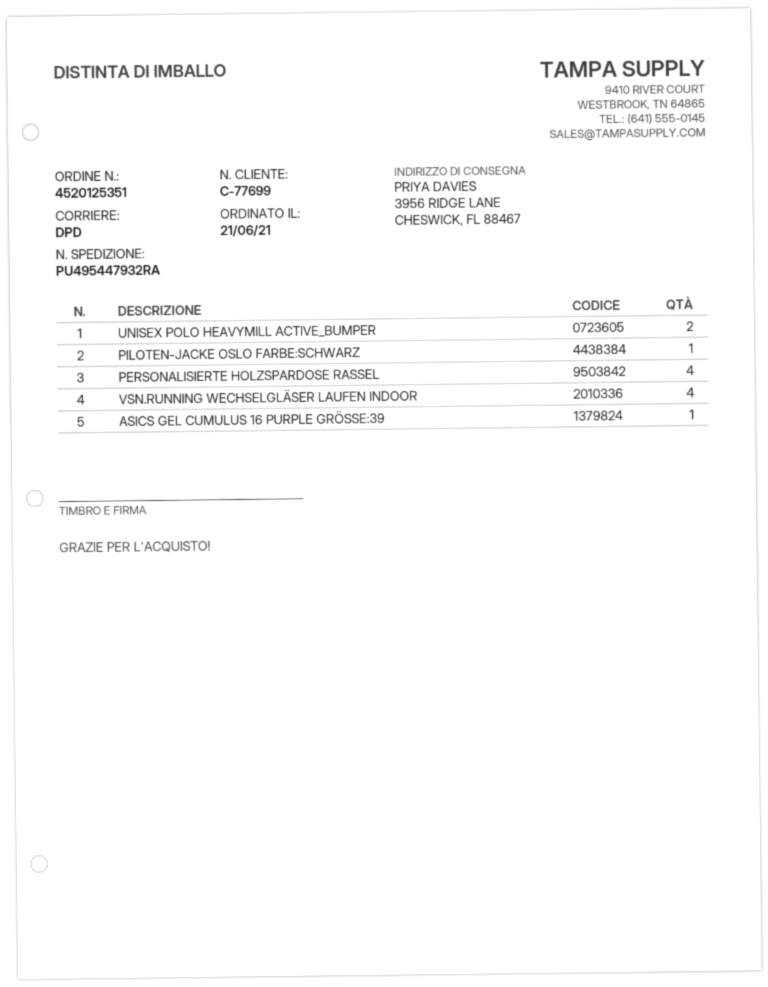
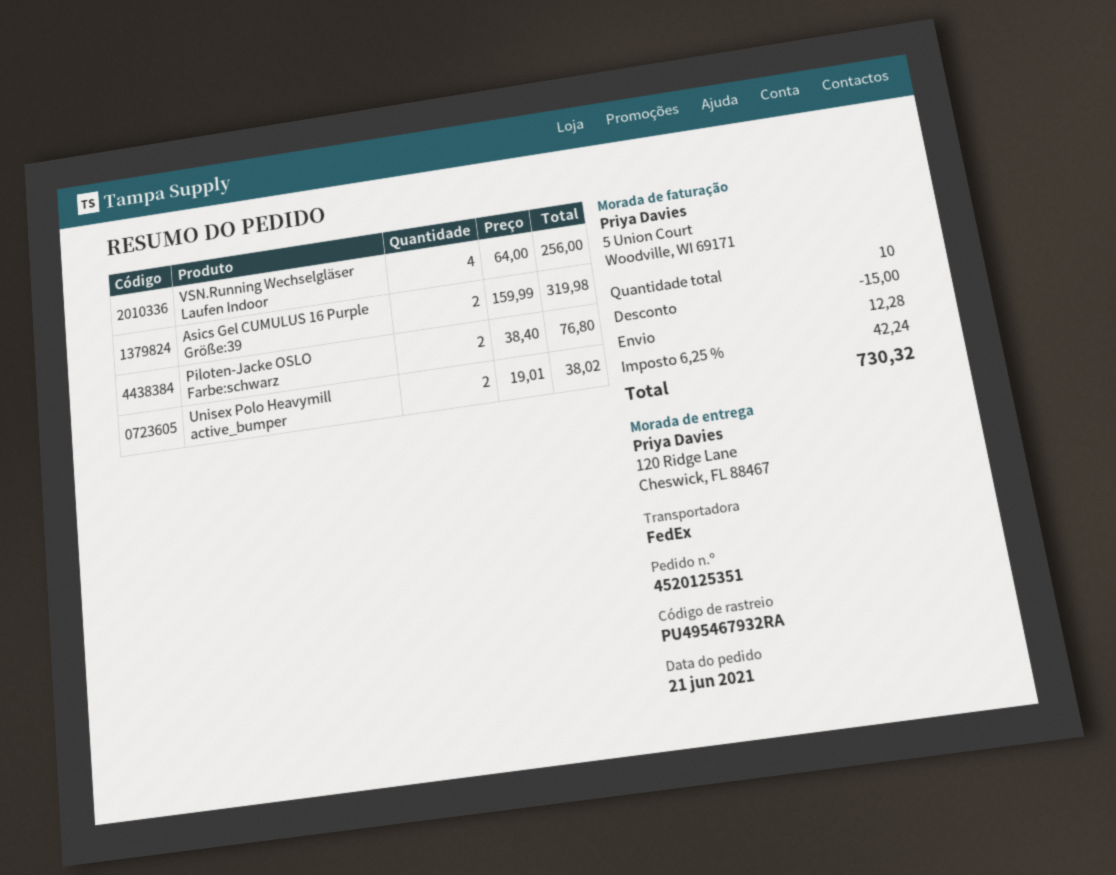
shipping method: DPD -> FedEx
tracking number: PU495447932RA -> PU495467932RA
ship to: 3956 RIDGE LANE, CHESWICK, FL 88467 -> 120 Ridge Lane, Cheswick, FL 88467
PILOTEN-JACKE OSLO FARBE:SCHWARZ: 1 -> 2
PERSONALISIERTE HOLZSPARDOSE RASSEL: 4 -> none
ASICS GEL CUMULUS 16 PURPLE GRÖSSE:39: 1 -> 2

